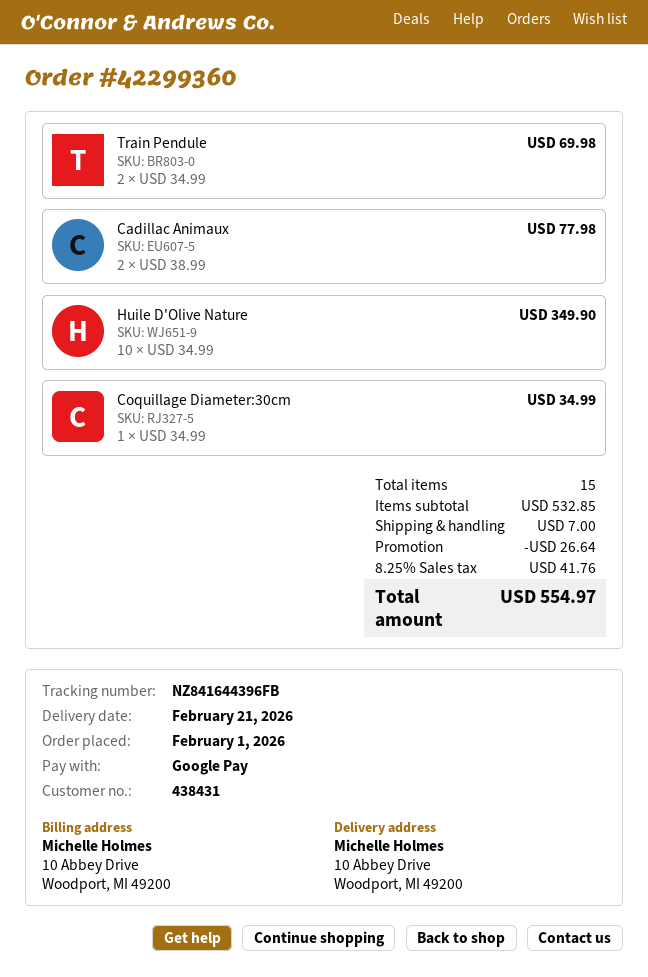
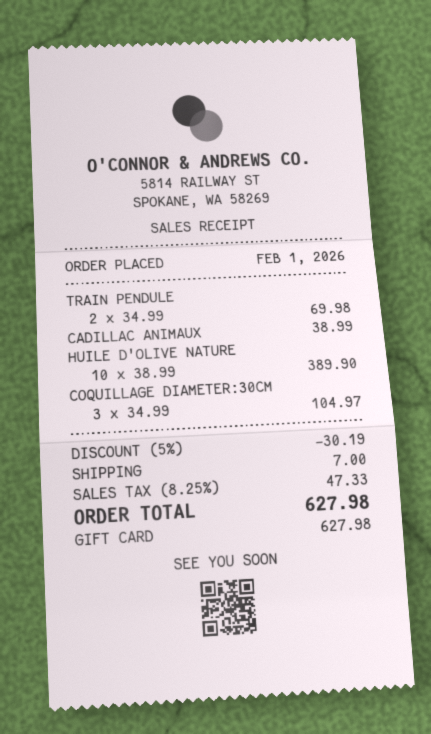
payment method: Google Pay -> gift card
Cadillac Animaux: 2 x 38.99 = 77.98 -> 1 x 38.99 = 38.99
Huile D'Olive Nature: 10 x 34.99 = 349.90 -> 10 x 38.99 = 389.90
Coquillage Diameter:30cm: 1 x 34.99 = 34.99 -> 3 x 34.99 = 104.97
discount: 26.64 -> 30.19
tax: 8.25% = 41.76 -> 8.25% = 47.33
total: 554.97 -> 627.98

